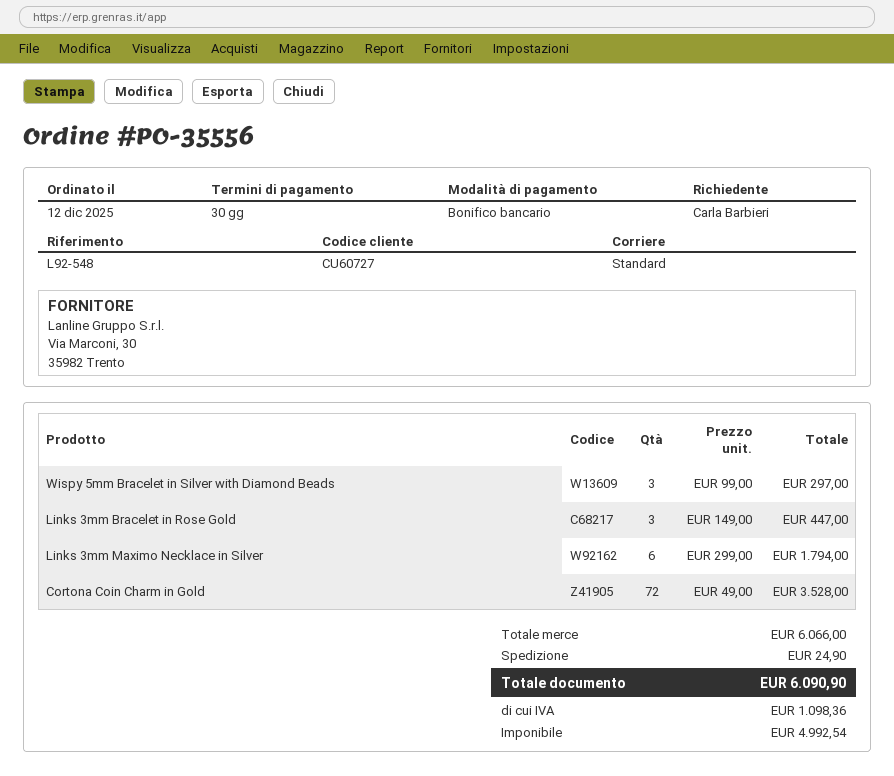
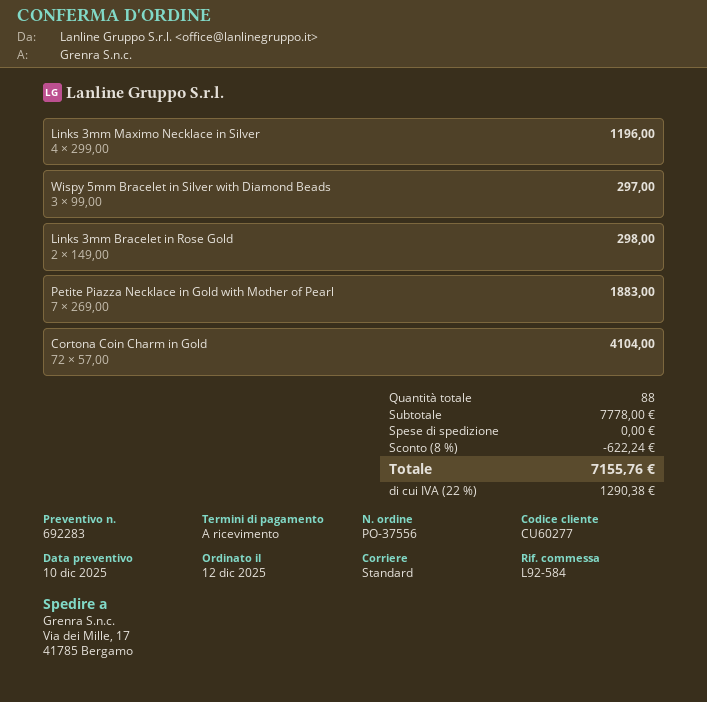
order number: PO-35556 -> PO-37556
payment terms: 30 days -> on receipt
customer number: CU60727 -> CU60277
reference: L92-548 -> L92-584
Links 3mm Bracelet in Rose Gold: 3 x 149.00 = 447.00 -> 2 x 149.00 = 298.00
Links 3mm Maximo Necklace in Silver: 6 x 299.00 = 1794.00 -> 4 x 299.00 = 1196.00
Cortona Coin Charm in Gold: 72 x 49.00 = 3528.00 -> 72 x 57.00 = 4104.00
Petite Piazza Necklace in Gold with Mother of Pearl: none -> 7 x 269.00 = 1883.00
subtotal: 6066.00 -> 7778.00
discount: none -> 8% = 622.24
shipping: 24.90 -> 0.00
tax: 1098.36 -> 1290.38
total: 6090.90 -> 7155.76

